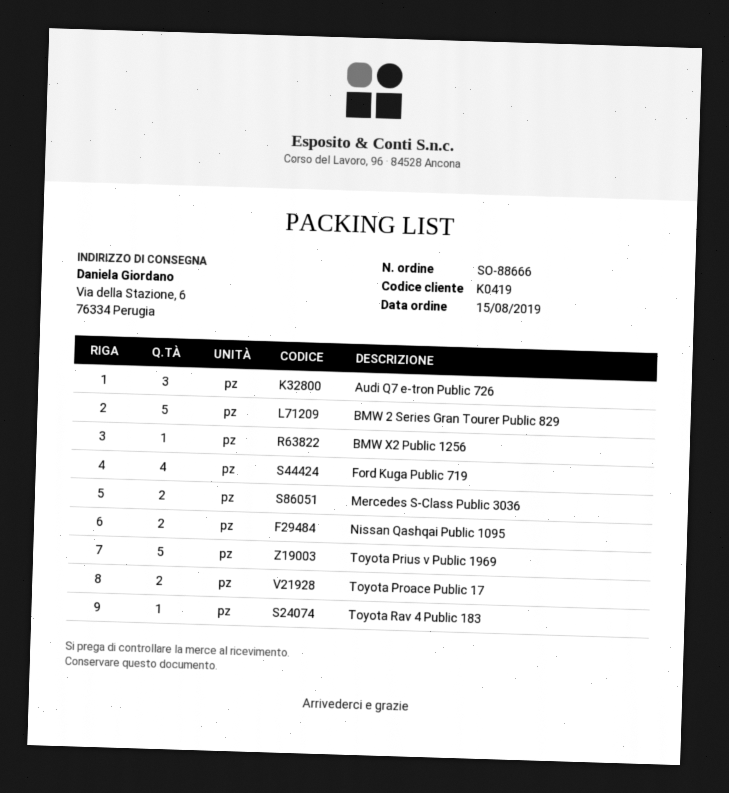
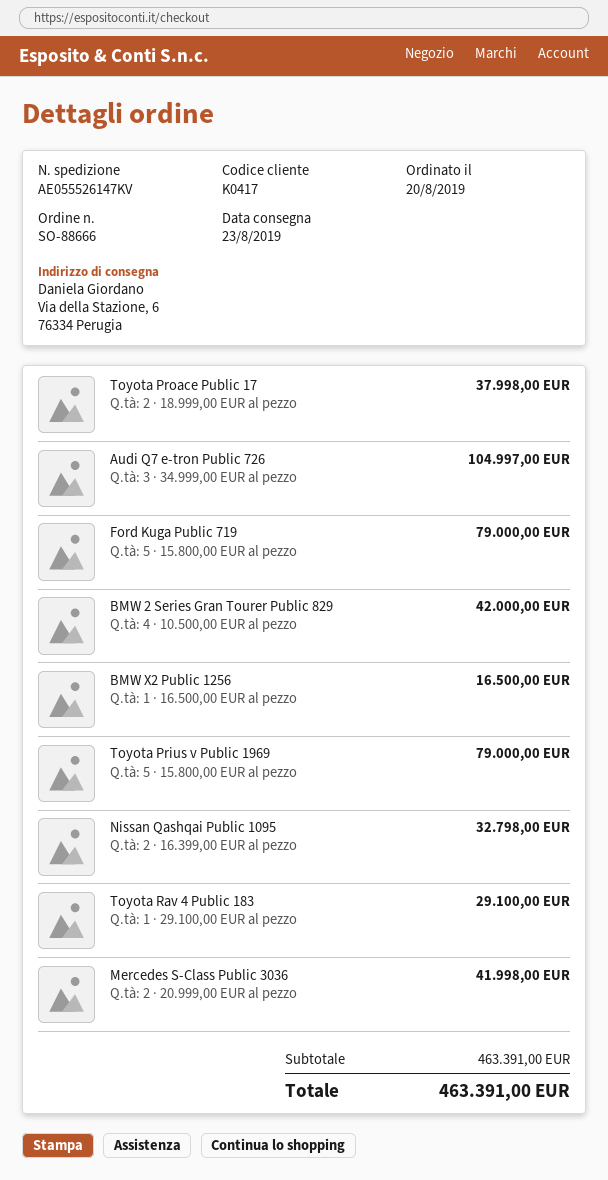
order date: 2019-08-15 -> 2019-08-20
customer number: K0419 -> K0417
BMW 2 Series Gran Tourer Public 829: 5 -> 4
Ford Kuga Public 719: 4 -> 5

